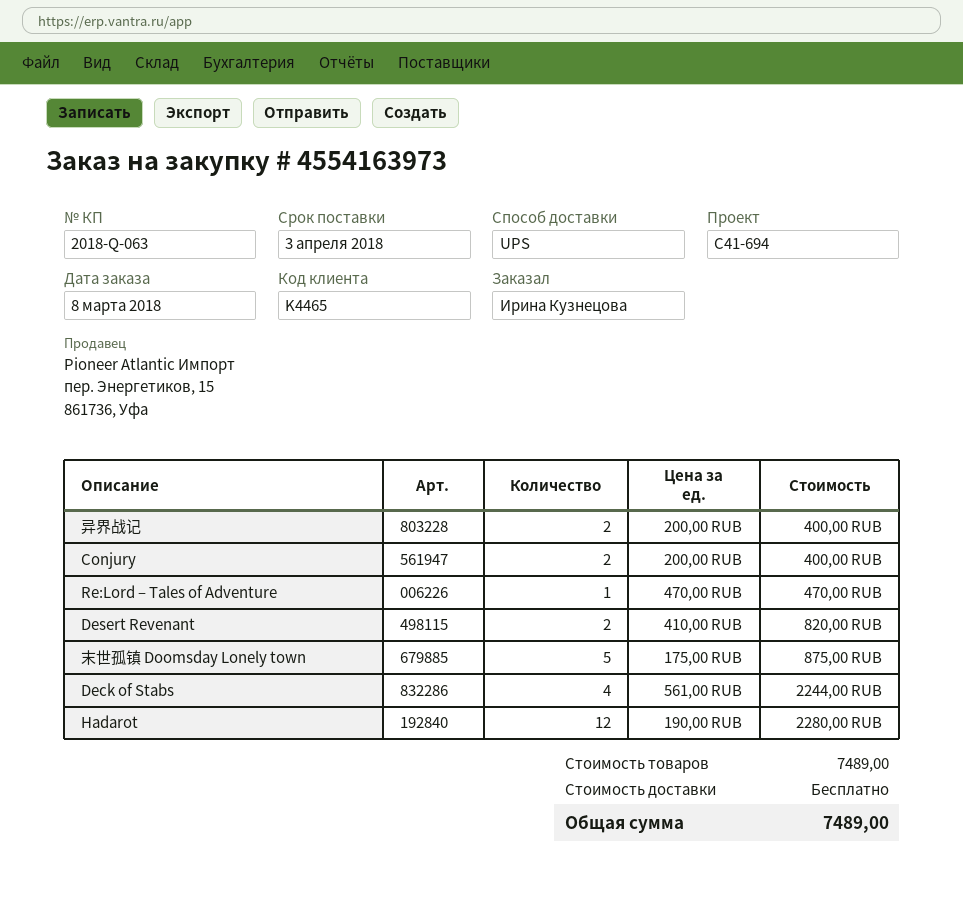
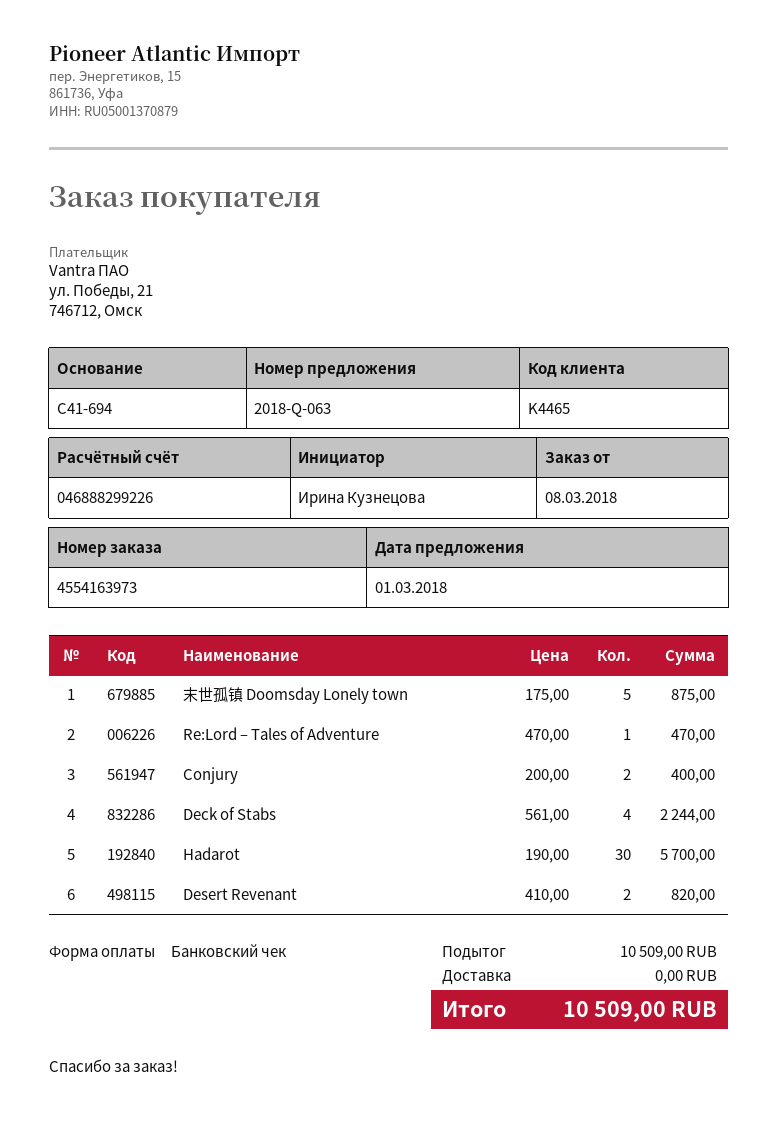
异界战记: 2 x 200.00 = 400.00 -> none
Hadarot: 12 x 190.00 = 2280.00 -> 30 x 190.00 = 5700.00
subtotal: 7489.00 -> 10509.00
total: 7489.00 -> 10509.00

